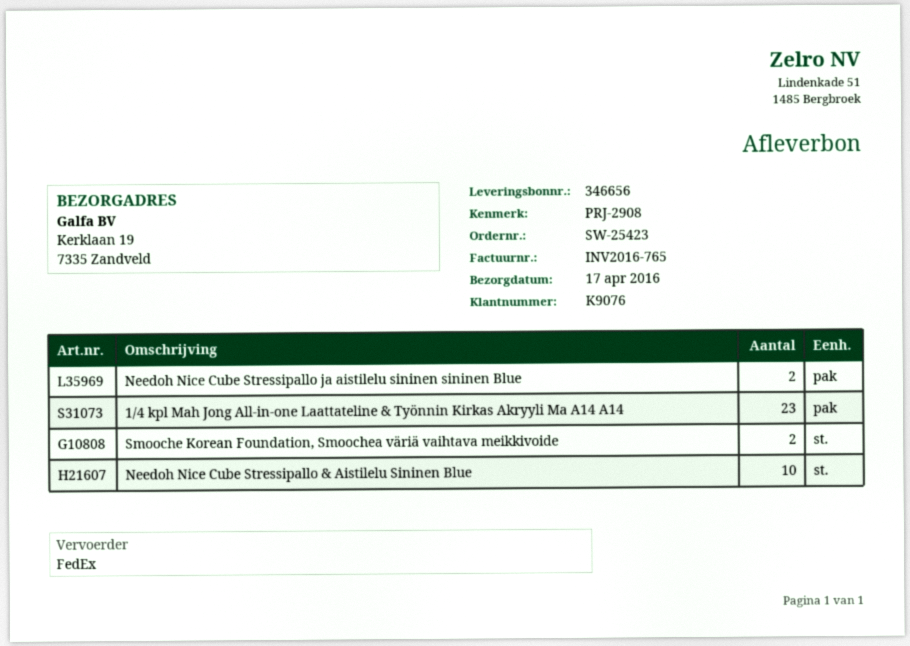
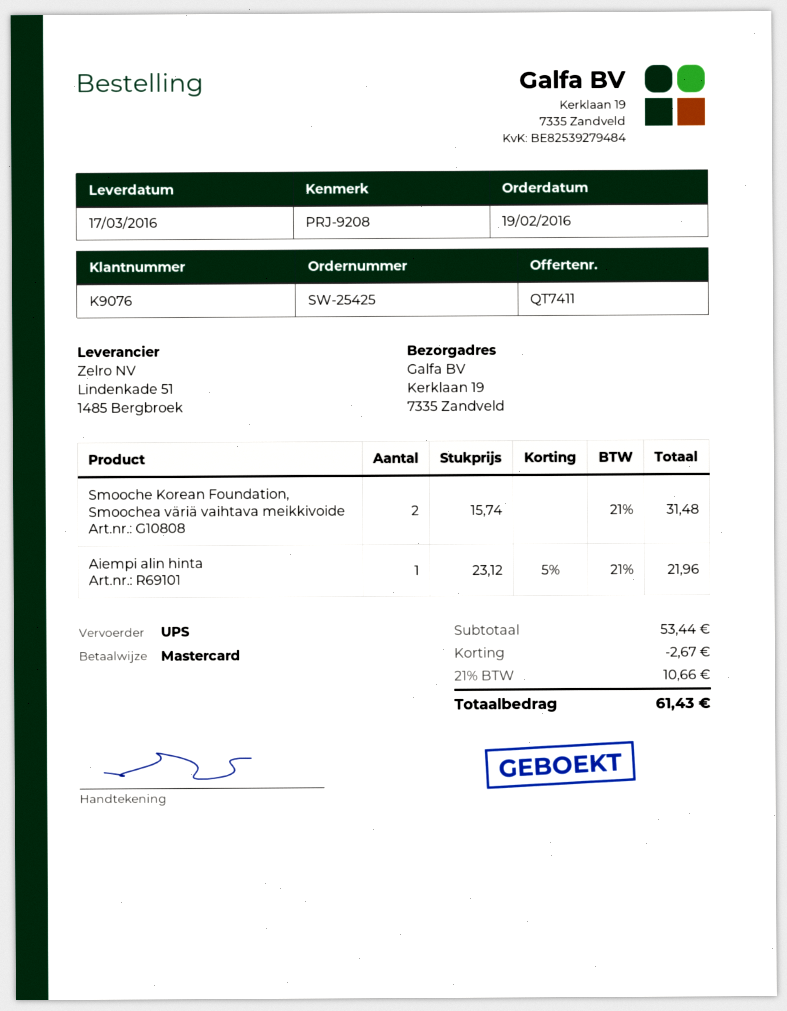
order number: SW-25423 -> SW-25425
delivery date: 2016-04-17 -> 2016-03-17
reference: PRJ-2908 -> PRJ-9208
shipping method: FedEx -> UPS
Needoh Nice Cube Stressipallo ja aistilelu sininen sininen Blue: 2 -> none
1/4 kpl Mah Jong All-in-one Laattateline & Työnnin Kirkas Akryyli Ma A14 A14: 23 -> none
Needoh Nice Cube Stressipallo & Aistilelu Sininen Blue: 10 -> none
Aiempi alin hinta: none -> 1

